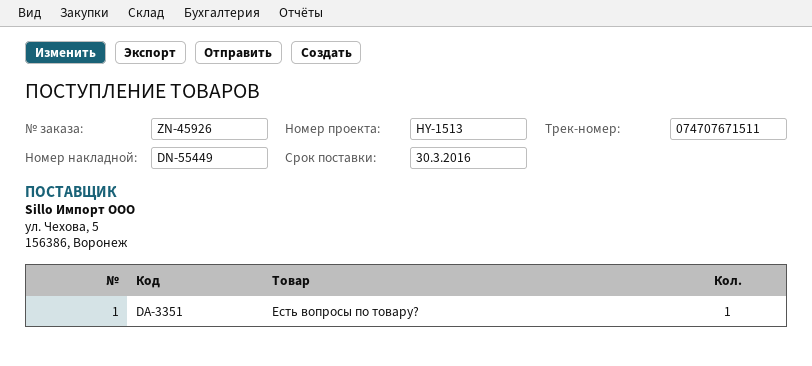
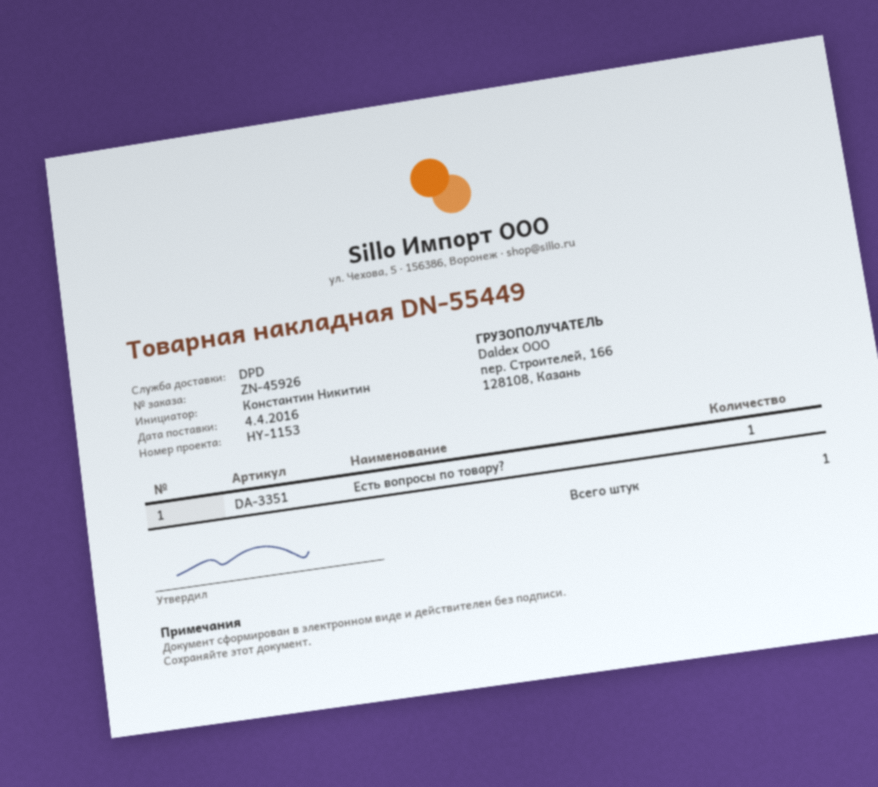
delivery date: 2016-03-30 -> 2016-04-04
reference: HY-1513 -> HY-1153

